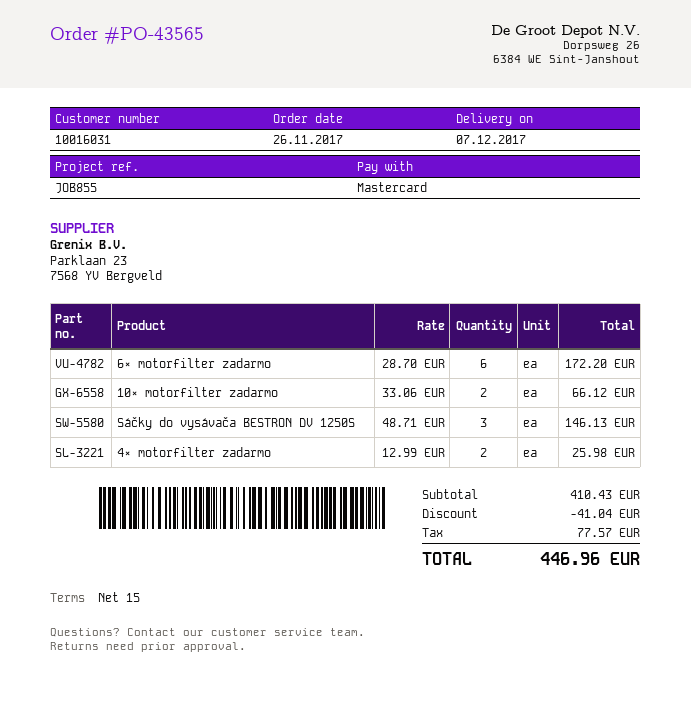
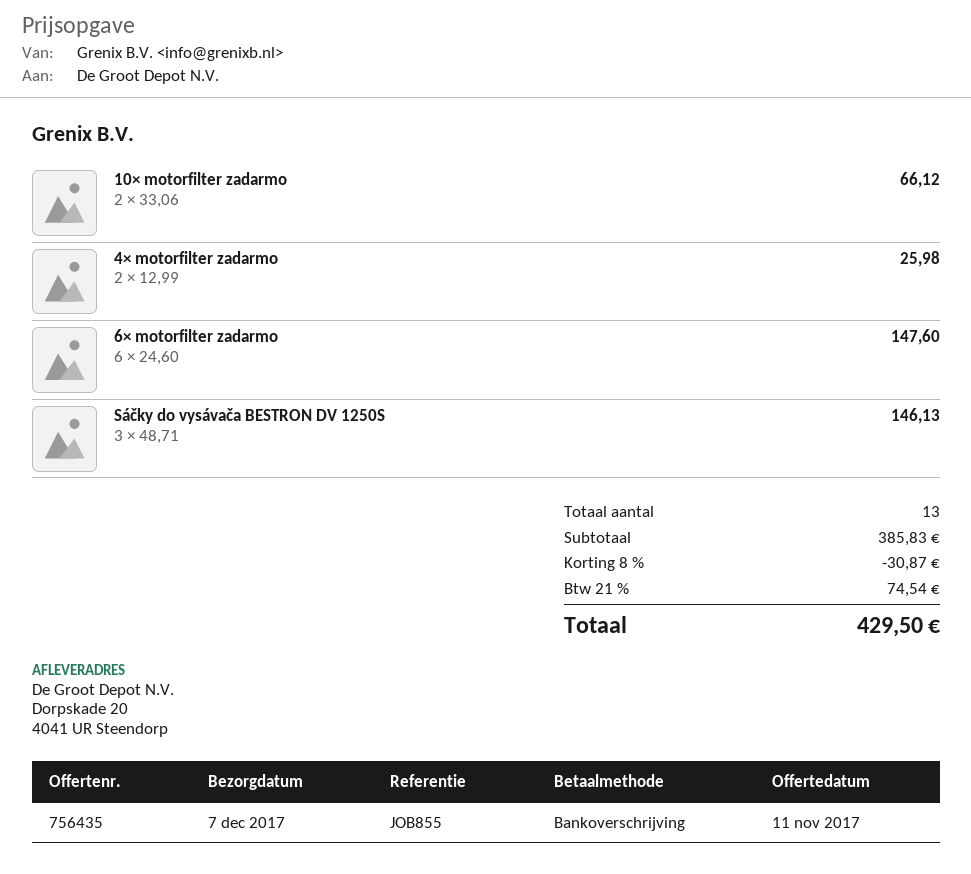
payment method: Mastercard -> bank transfer
6× motorfilter zadarmo: 6 x 28.70 = 172.20 -> 6 x 24.60 = 147.60
subtotal: 410.43 -> 385.83
discount: 41.04 -> 30.87
tax: 77.57 -> 74.54
total: 446.96 -> 429.50

